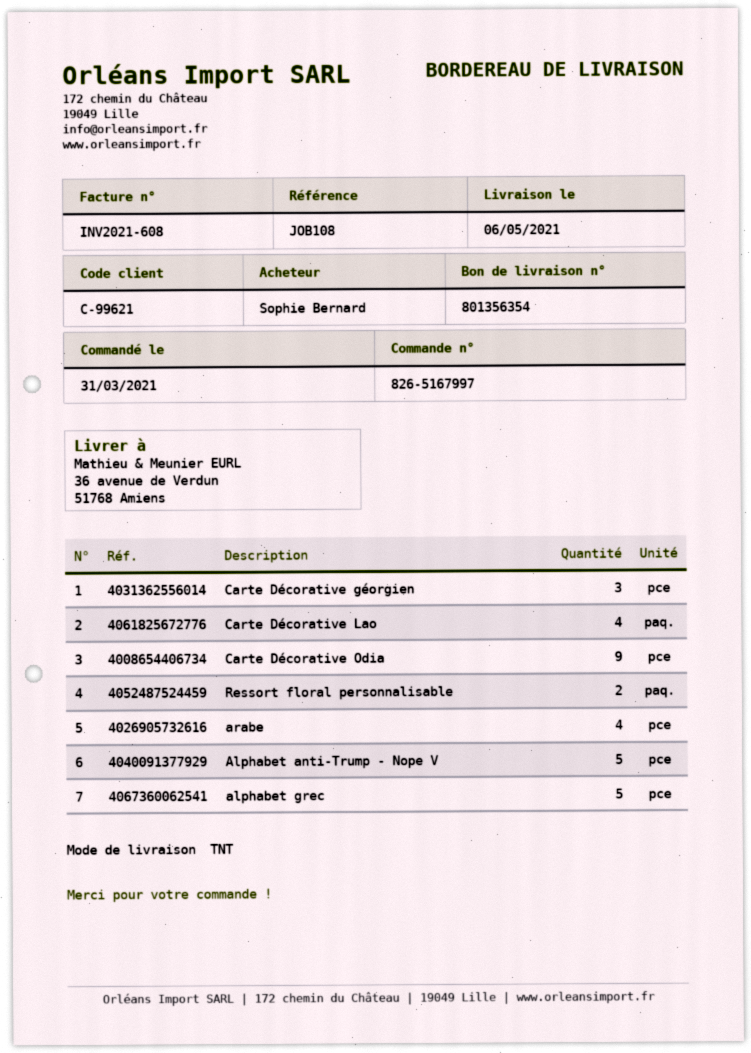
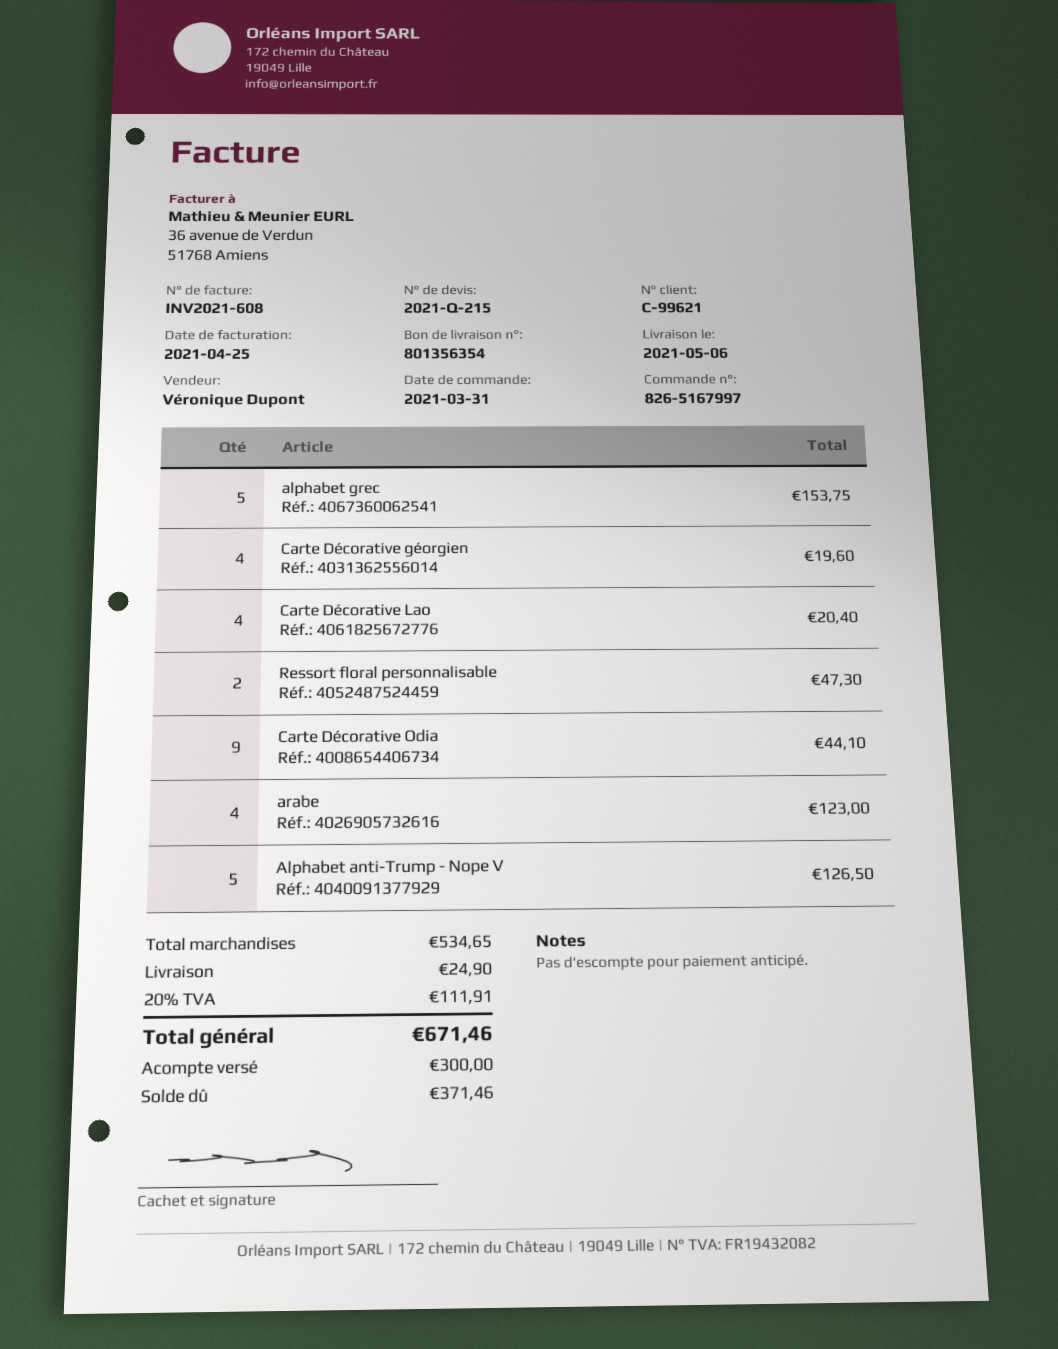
Carte Décorative géorgien: 3 -> 4

